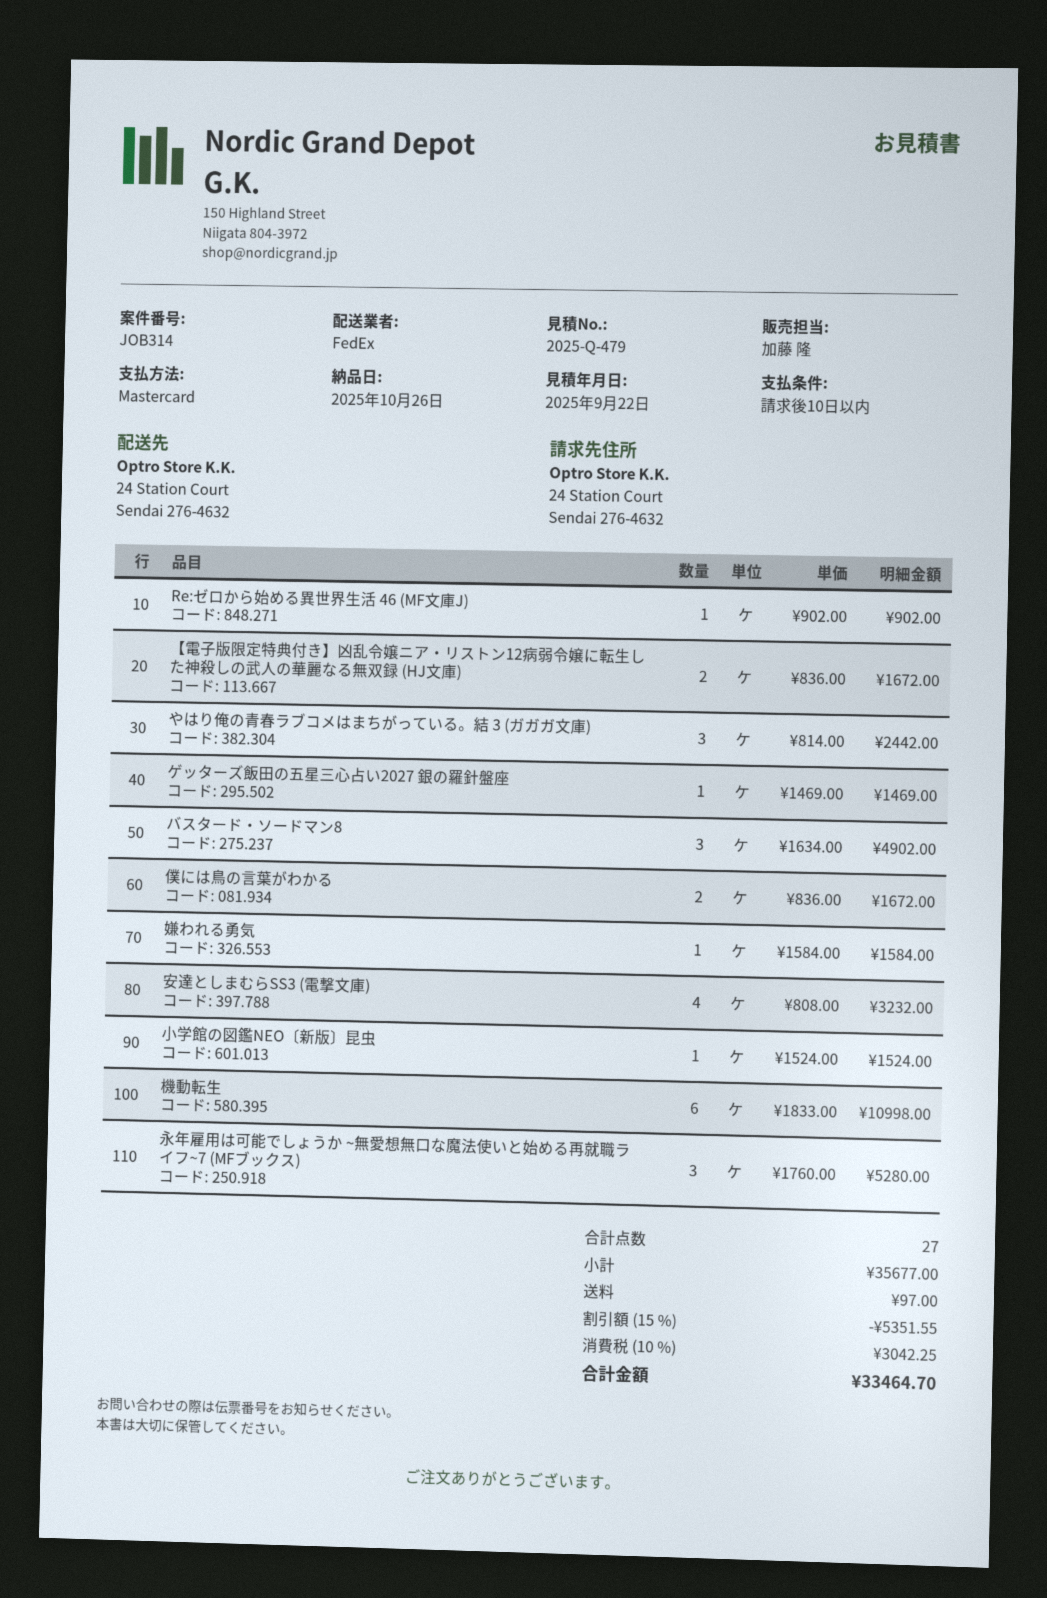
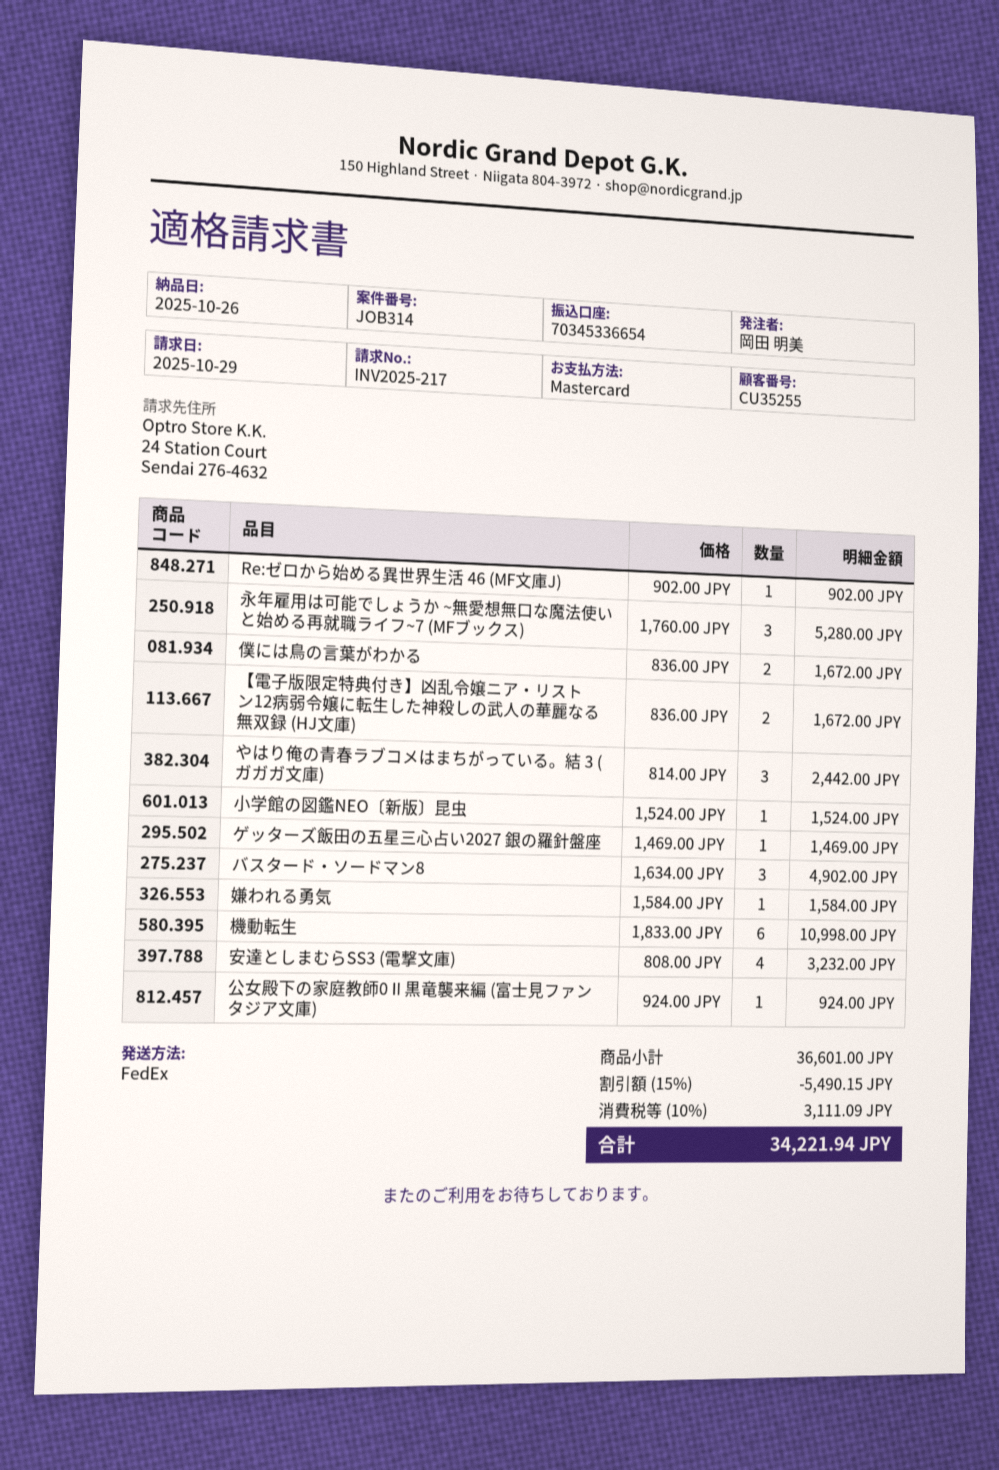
公女殿下の家庭教師0 II 黒竜襲来編 (富士見ファンタジア文庫): none -> 1 x 924.00 = 924.00
subtotal: 35677.00 -> 36601.00
discount: 15% = 5351.55 -> 15% = 5490.15
shipping: 97.00 -> none
tax: 10% = 3042.25 -> 10% = 3111.09
total: 33464.70 -> 34221.94

